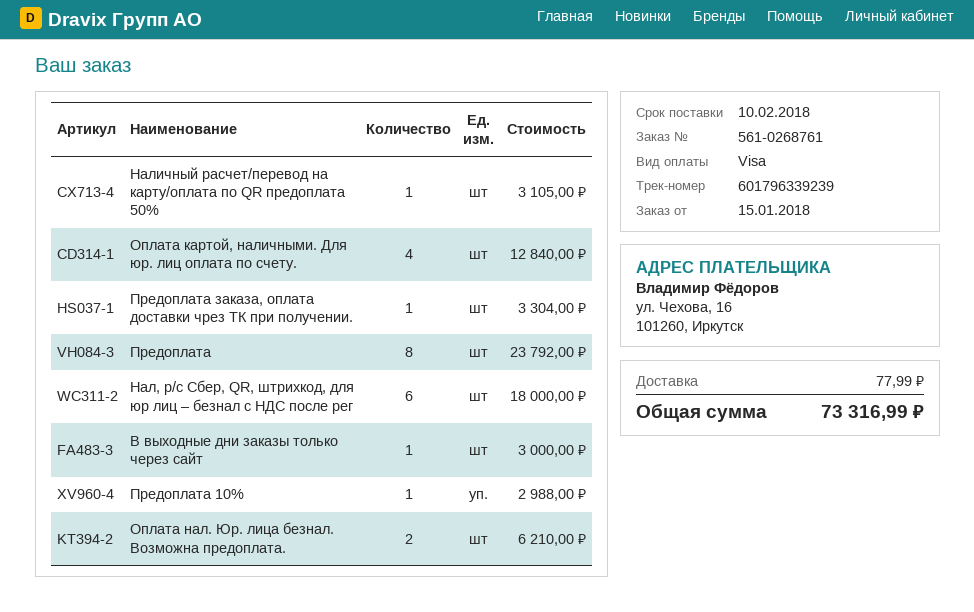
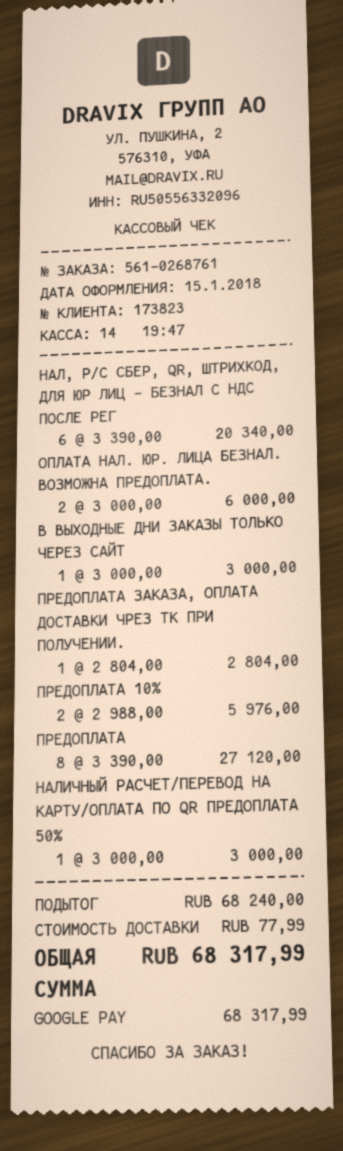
payment method: Visa -> Google Pay
Наличный расчет/перевод на карту/оплата по QR предоплата 50%: 1 for 3105.00 -> 1 for 3000.00
Оплата картой, наличными. Для юр. лиц оплата по счету.: 4 for 12840.00 -> none
Предоплата заказа, оплата доставки чрез ТК при получении.: 1 for 3304.00 -> 1 for 2804.00
Предоплата: 8 for 23792.00 -> 8 for 27120.00
Нал, р/с Сбер, QR, штрихкод, для юр лиц – безнал с НДС после рег: 6 for 18000.00 -> 6 for 20340.00
Предоплата 10%: 1 for 2988.00 -> 2 for 5976.00
Оплата нал. Юр. лица безнал. Возможна предоплата.: 2 for 6210.00 -> 2 for 6000.00
total: 73316.99 -> 68317.99

